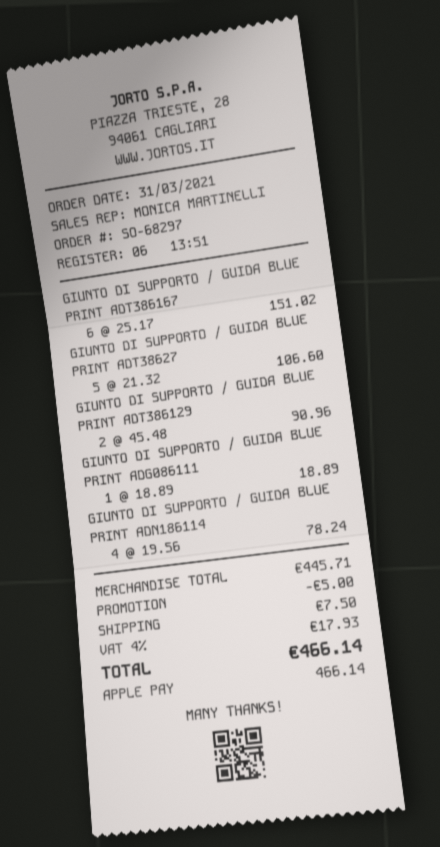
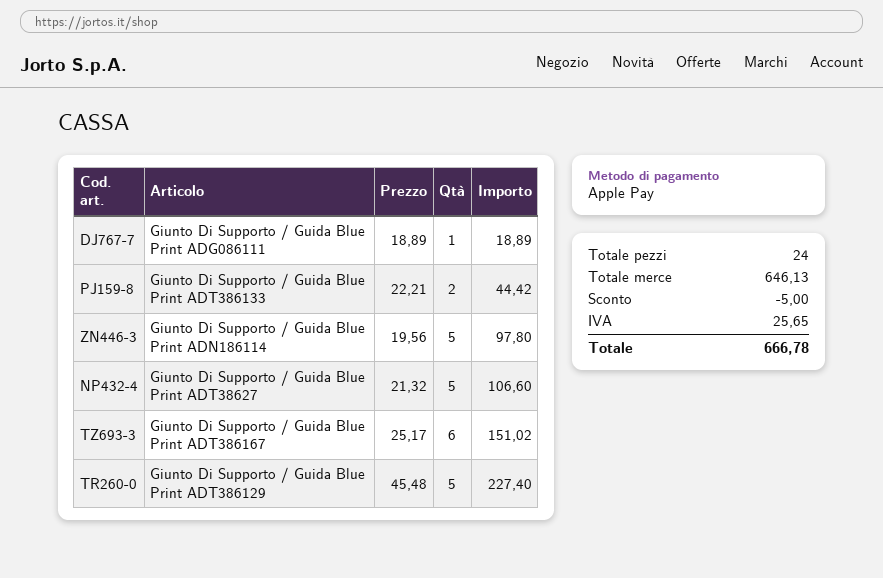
GIUNTO DI SUPPORTO / GUIDA BLUE PRINT ADT386129: 2 x 45.48 = 90.96 -> 5 x 45.48 = 227.40
GIUNTO DI SUPPORTO / GUIDA BLUE PRINT ADN186114: 4 x 19.56 = 78.24 -> 5 x 19.56 = 97.80
Giunto Di Supporto / Guida Blue Print ADT386133: none -> 2 x 22.21 = 44.42
subtotal: 445.71 -> 646.13
shipping: 7.50 -> none
tax: 17.93 -> 25.65
total: 466.14 -> 666.78

